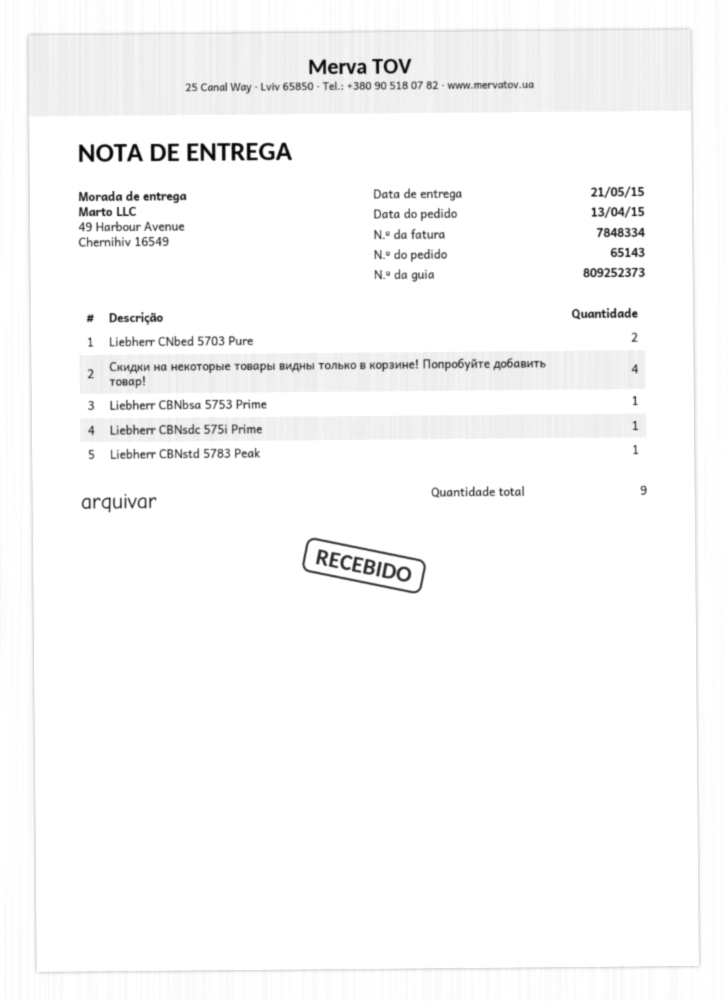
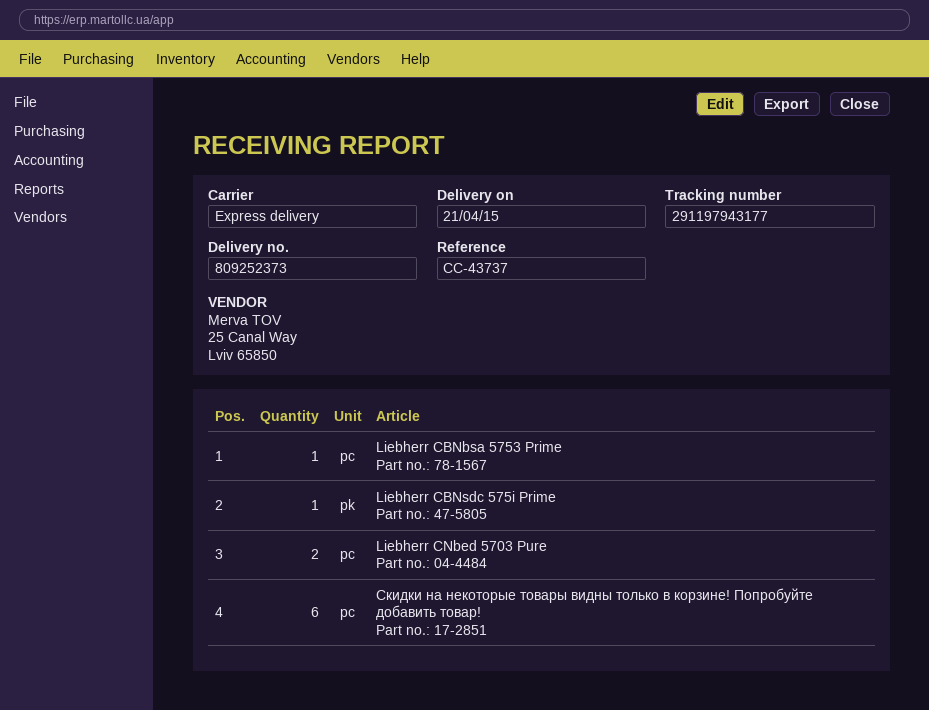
delivery date: 2015-05-21 -> 2015-04-21
Скидки на некоторые товары видны только в корзине! Попробуйте добавить товар!: 4 -> 6
Liebherr CBNstd 5783 Peak: 1 -> none

